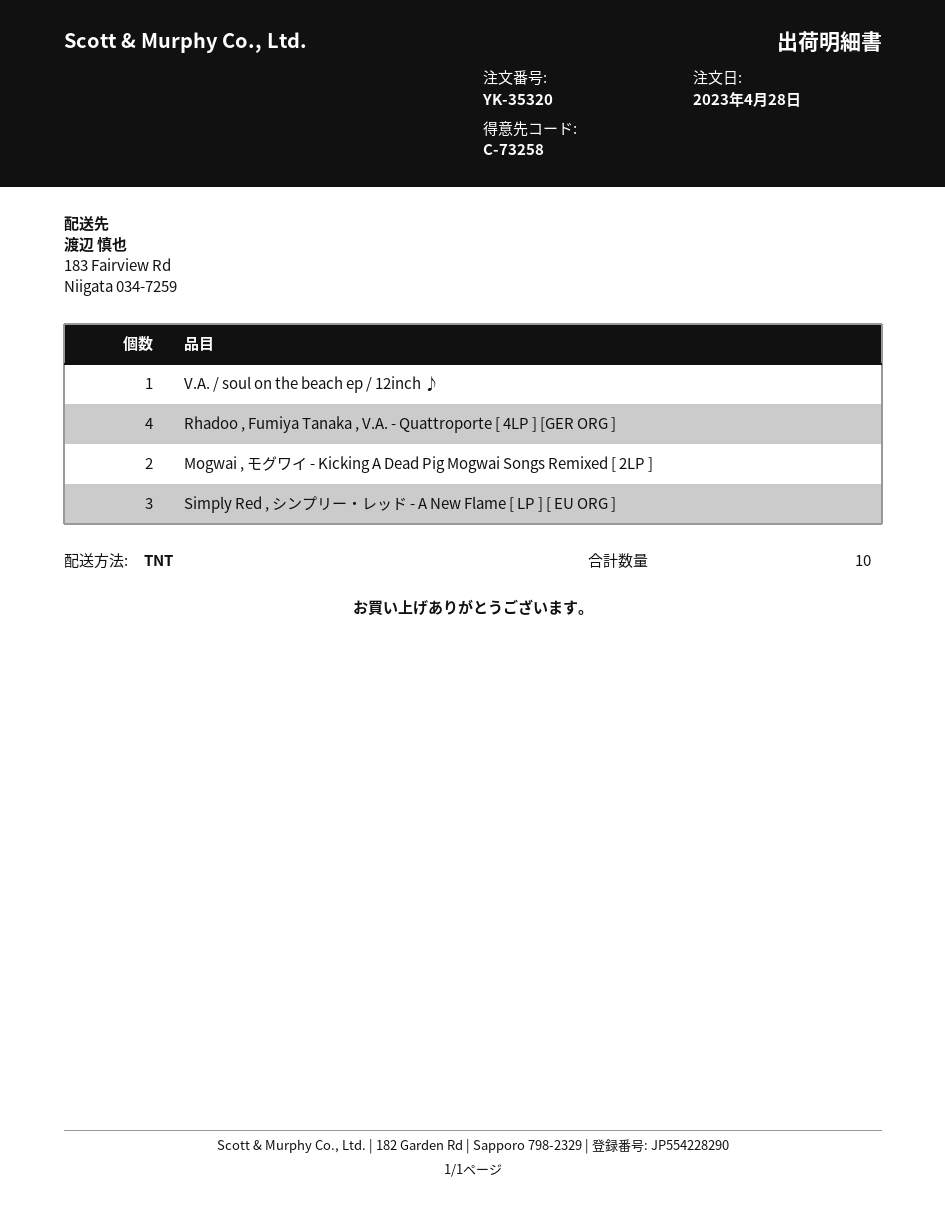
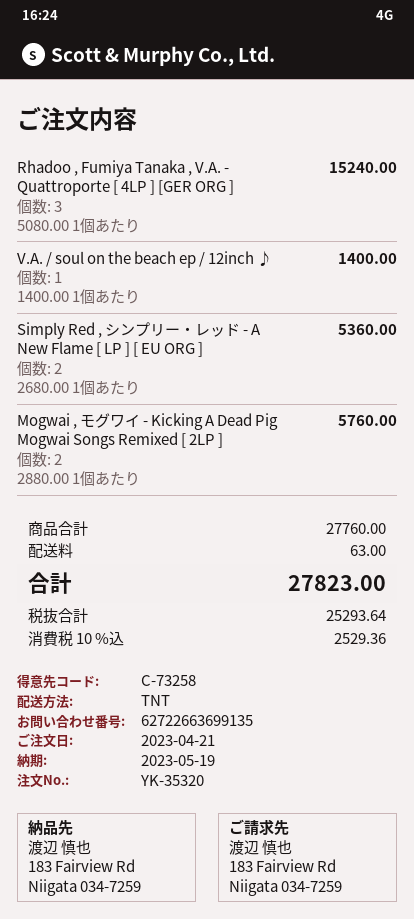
order date: 2023-04-28 -> 2023-04-21
Rhadoo , Fumiya Tanaka , V.A. - Quattroporte [ 4LP ] [GER ORG ]: 4 -> 3
Simply Red , シンプリー・レッド - A New Flame [ LP ] [ EU ORG ]: 3 -> 2

